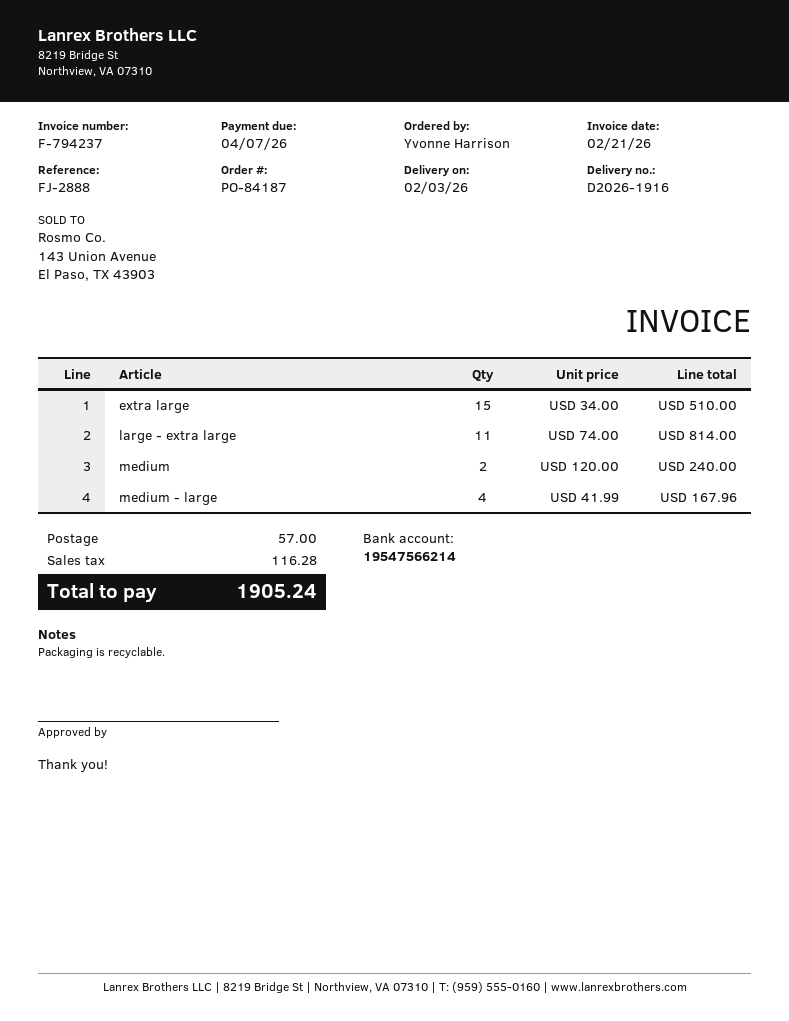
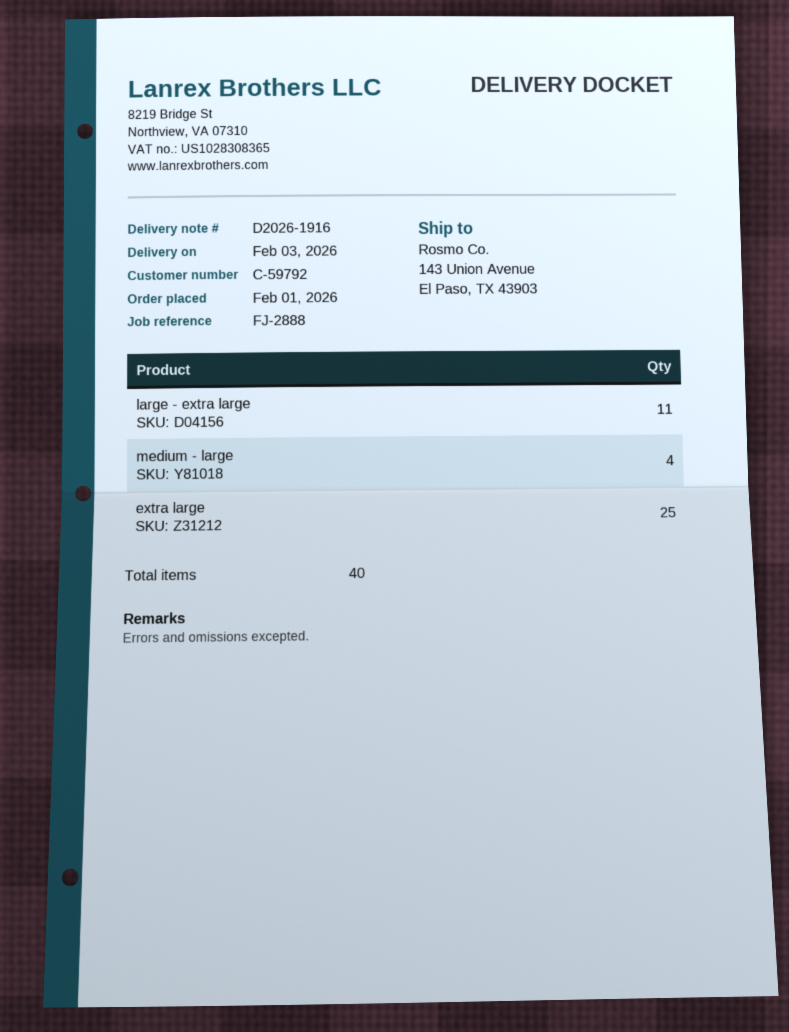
extra large: 15 -> 25
medium: 2 -> none

